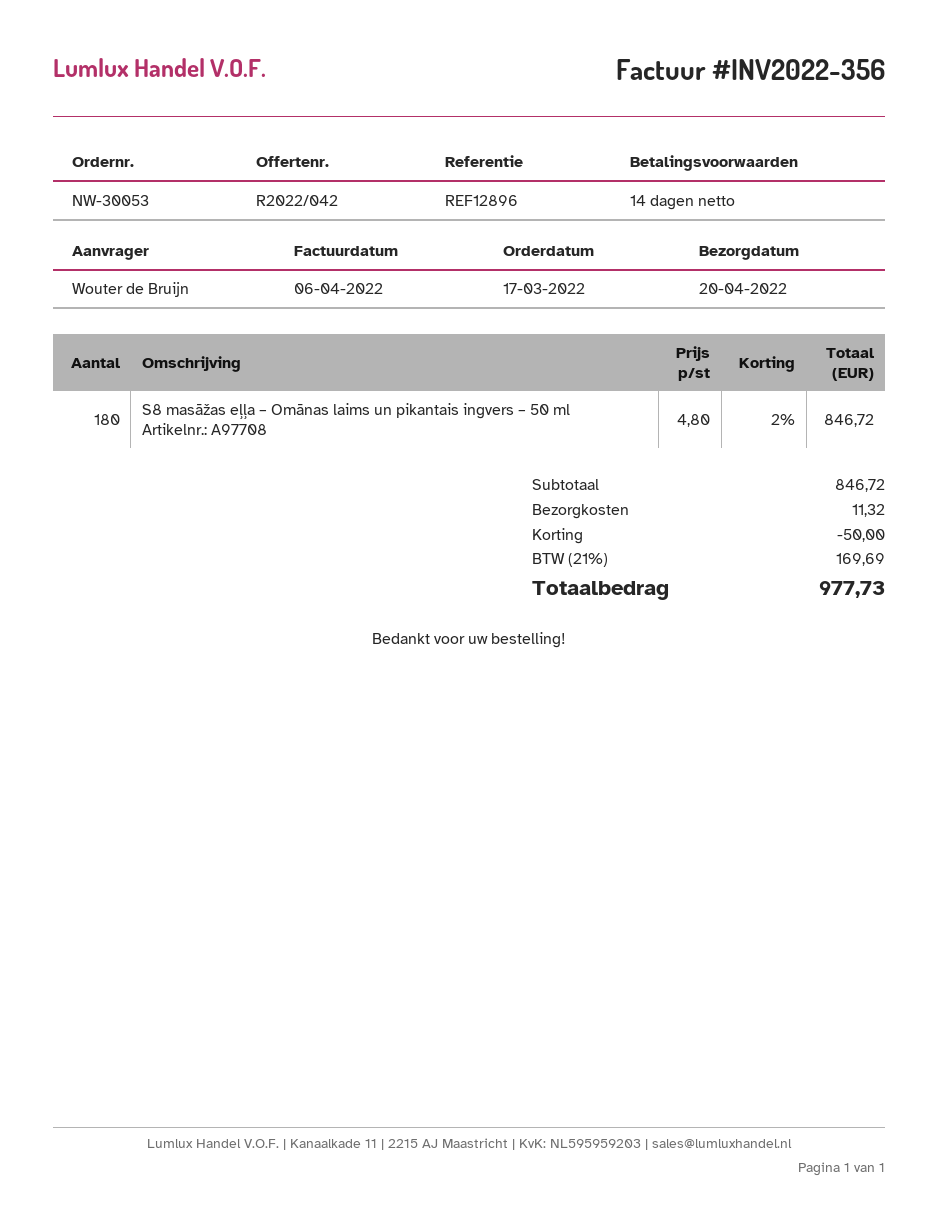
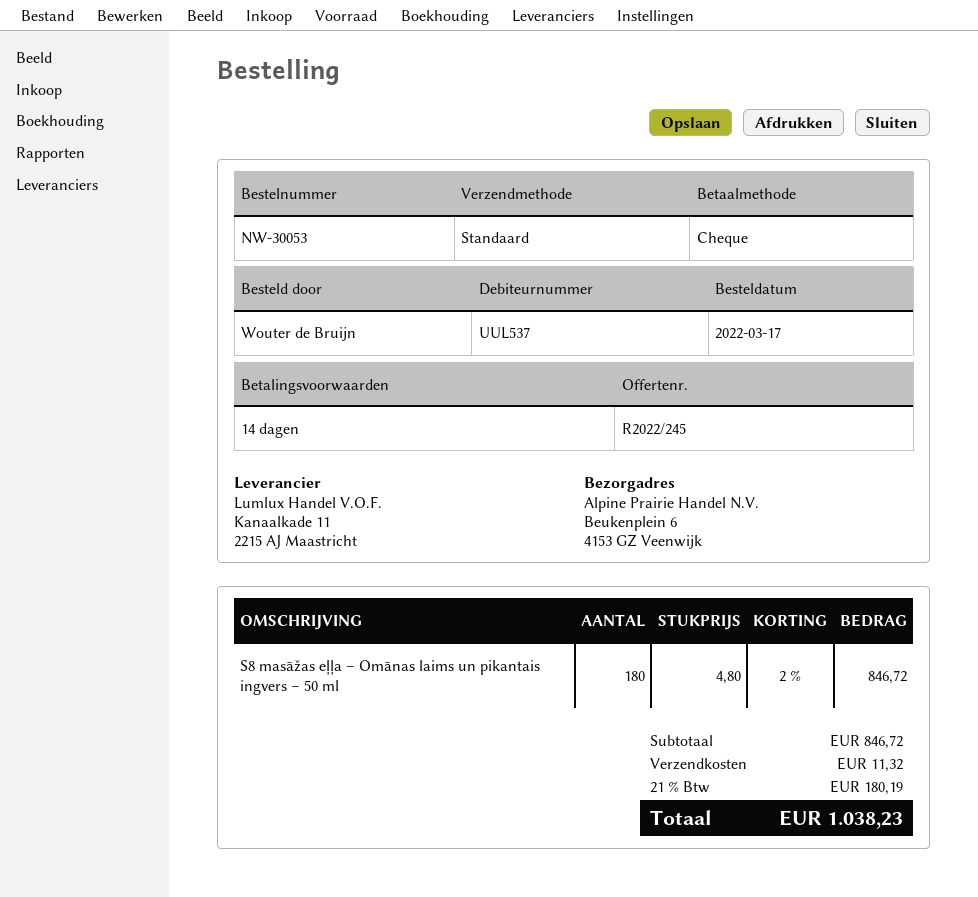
quote number: R2022/042 -> R2022/245
discount: 50.00 -> none
tax: 21% = 169.69 -> 21% = 180.19
total: 977.73 -> 1038.23

